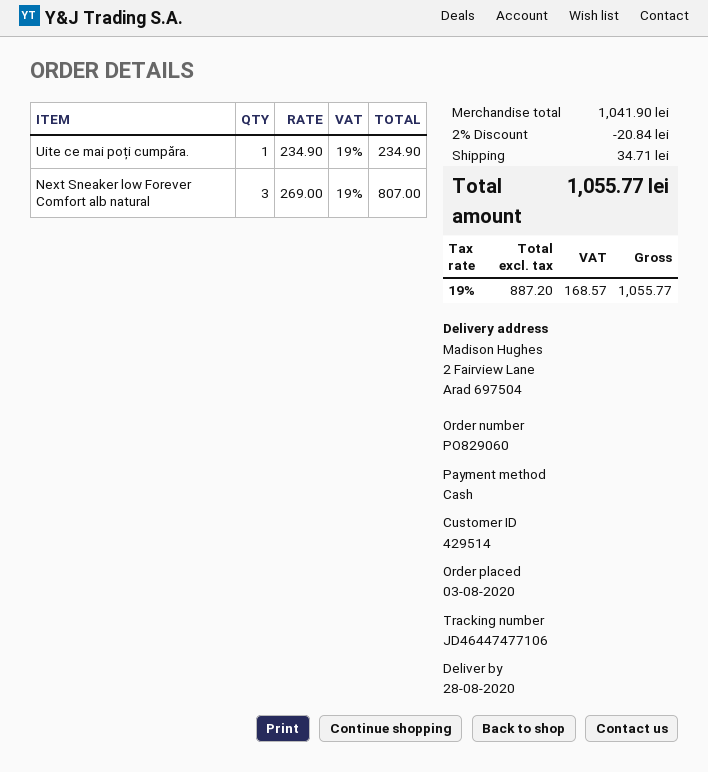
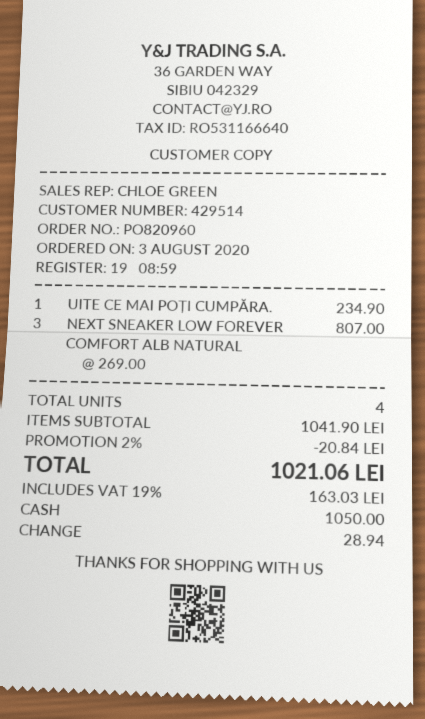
order number: PO829060 -> PO820960
shipping: 34.71 -> none
tax: 19% = 168.57 -> 19% = 163.03
total: 1055.77 -> 1021.06

